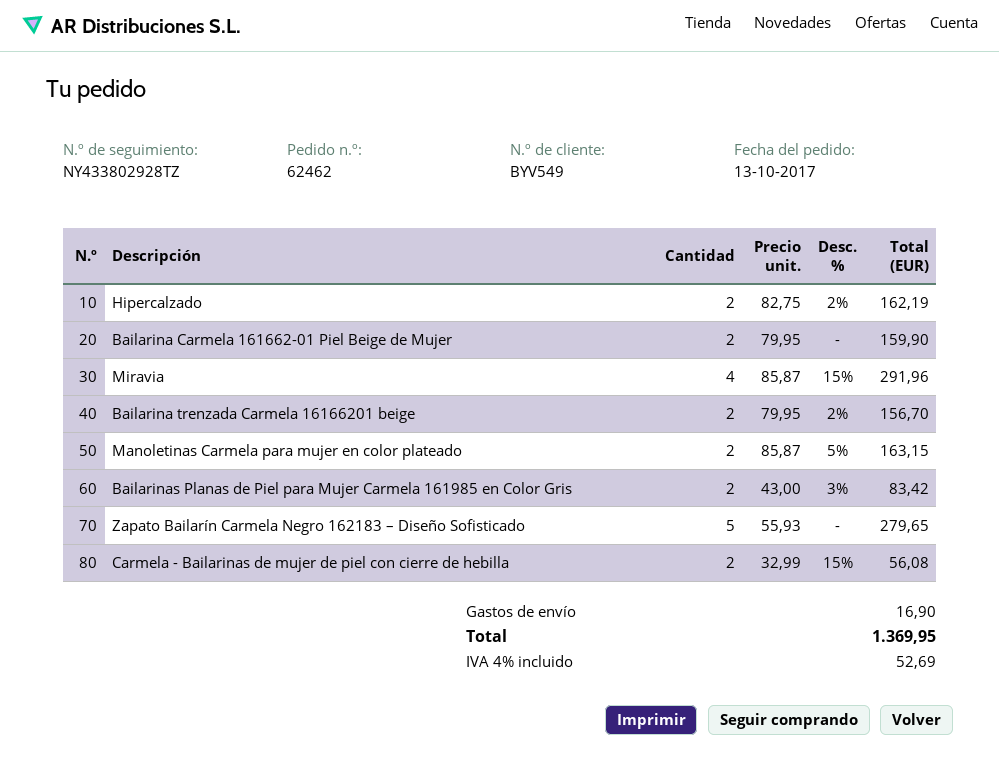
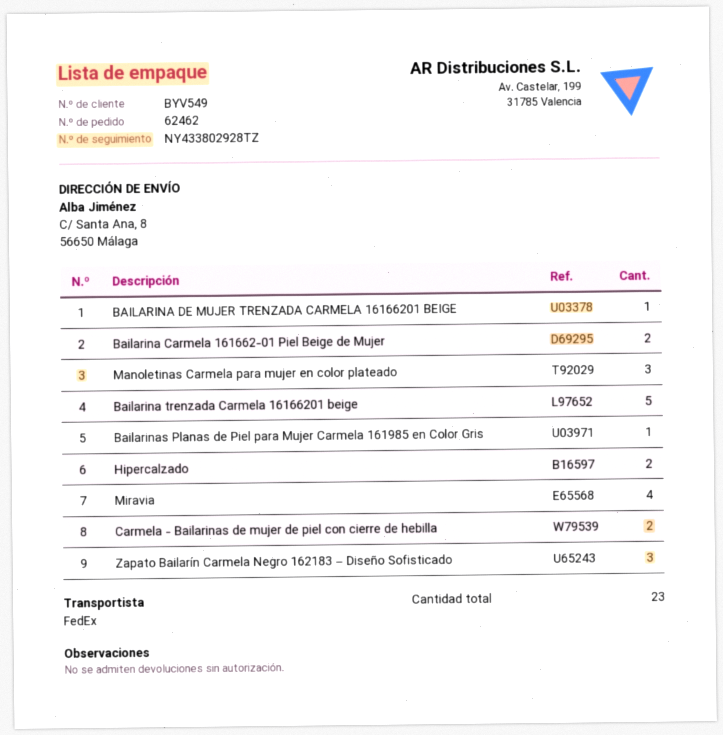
Bailarina trenzada Carmela 16166201 beige: 2 -> 5
Manoletinas Carmela para mujer en color plateado: 2 -> 3
Bailarinas Planas de Piel para Mujer Carmela 161985 en Color Gris: 2 -> 1
Zapato Bailarín Carmela Negro 162183 – Diseño Sofisticado: 5 -> 3
BAILARINA DE MUJER TRENZADA CARMELA 16166201 BEIGE: none -> 1

